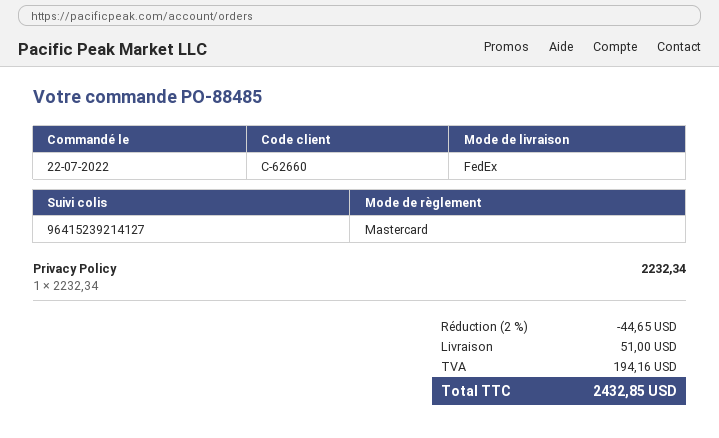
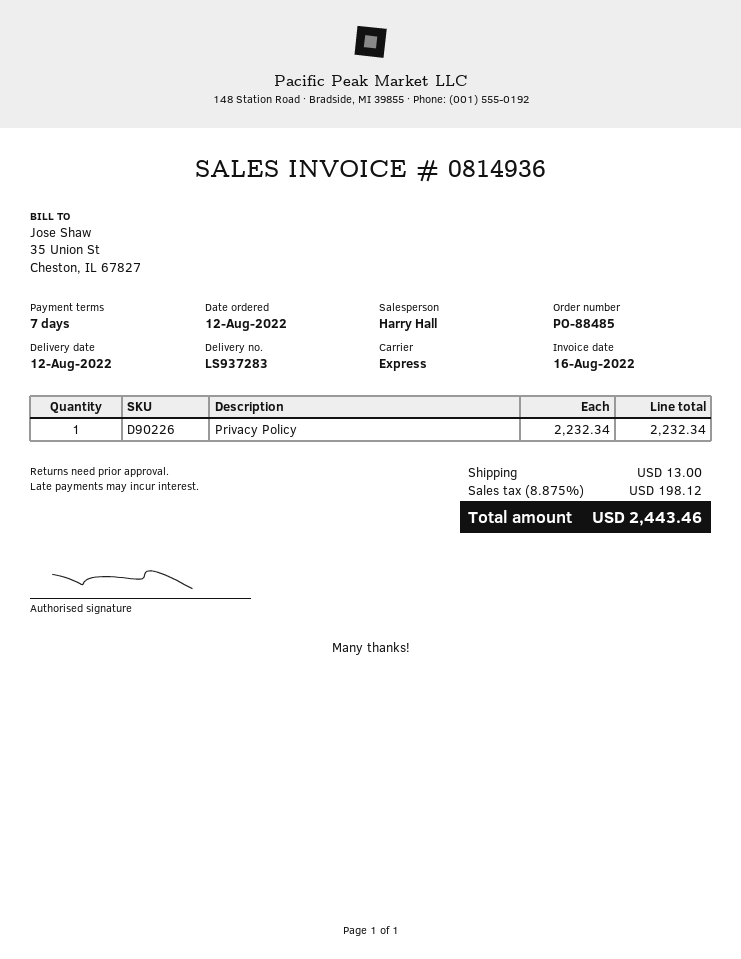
order date: 2022-07-22 -> 2022-08-12
shipping method: FedEx -> express
discount: 2% = 44.65 -> none
shipping: 51.00 -> 13.00
tax: 194.16 -> 198.12
total: 2432.85 -> 2443.46

